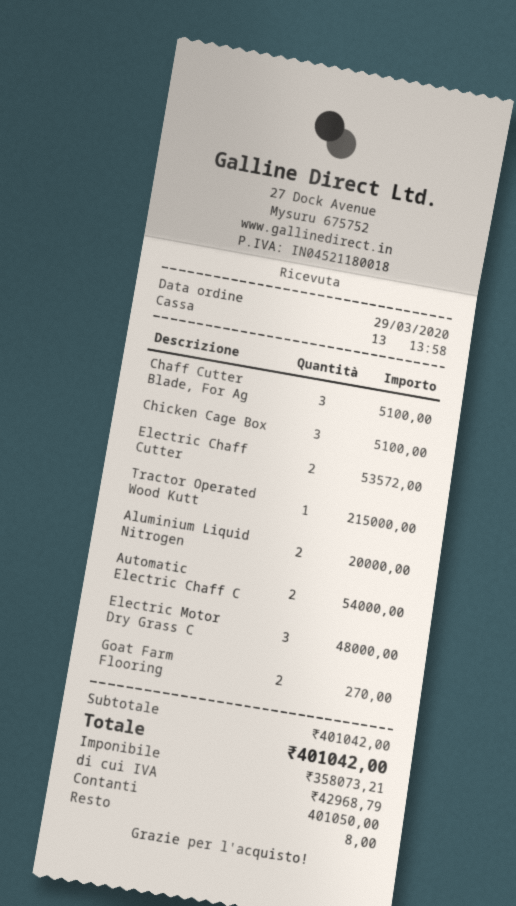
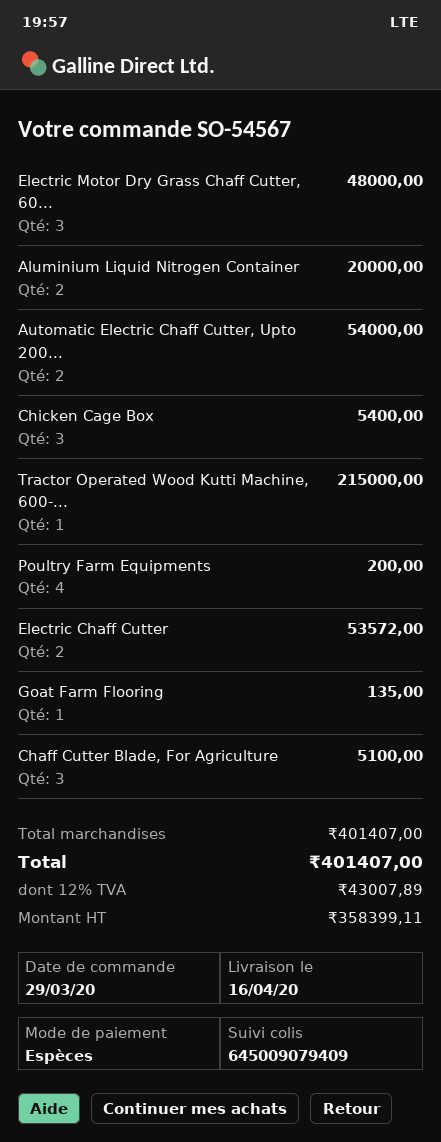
Chicken Cage Box: 3 for 5100.00 -> 3 for 5400.00
Goat Farm Flooring: 2 for 270.00 -> 1 for 135.00
Poultry Farm Equipments: none -> 4 for 200.00
subtotal: 401042.00 -> 401407.00
net: 358073.21 -> 358399.11
tax: 42968.79 -> 43007.89
total: 401042.00 -> 401407.00

